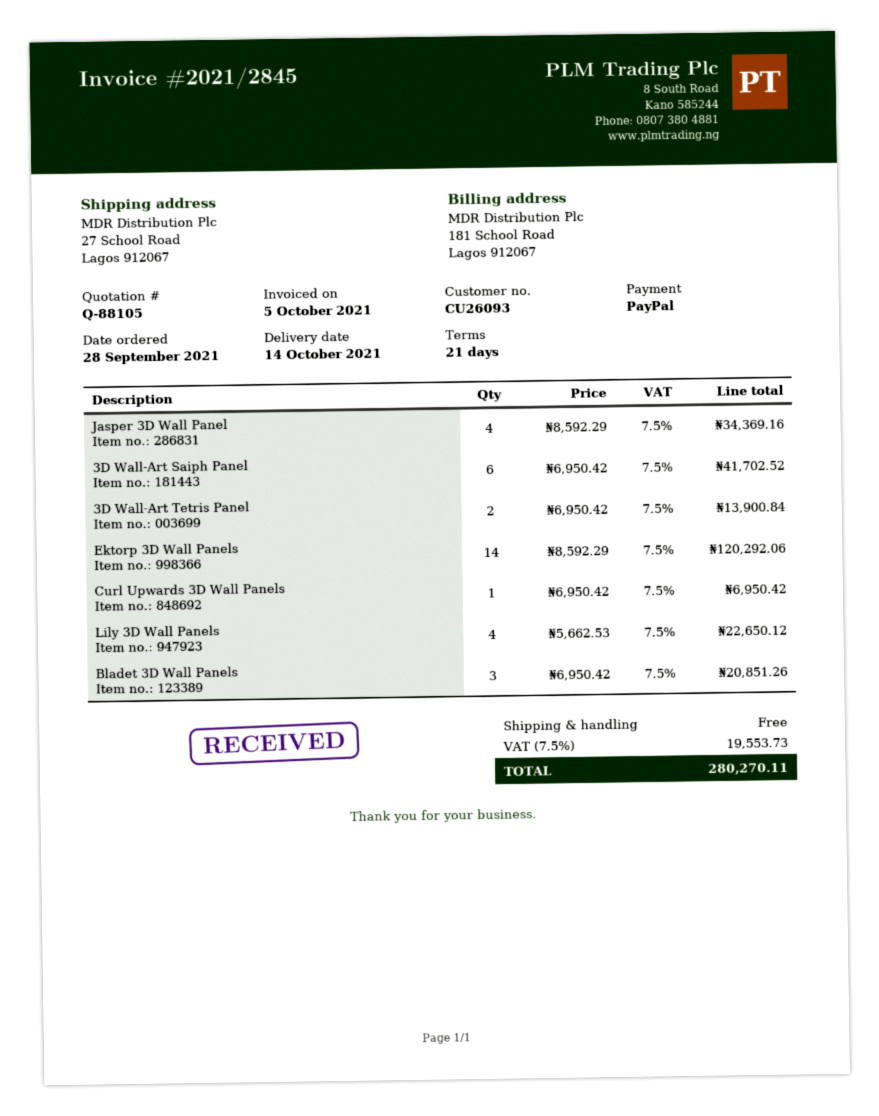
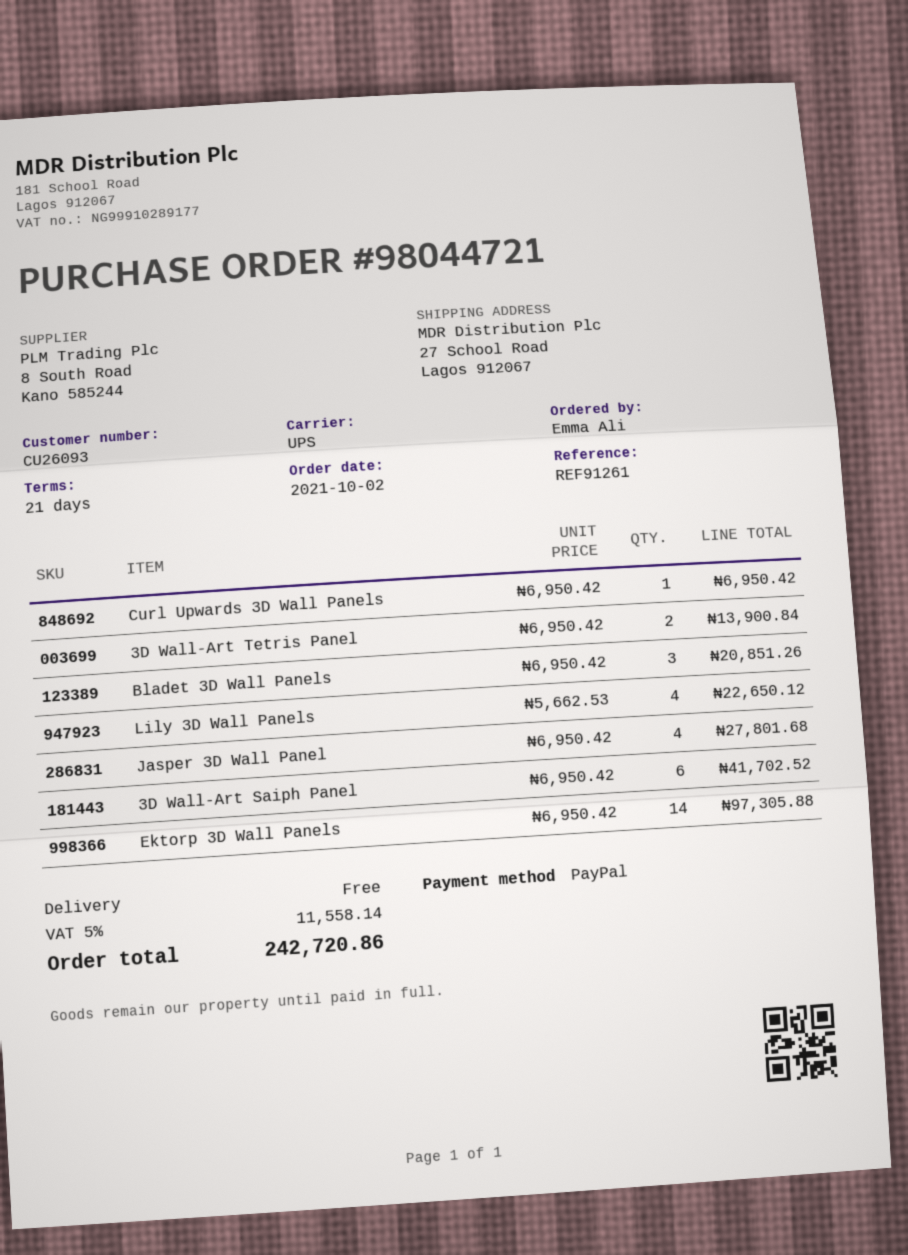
order date: 2021-09-28 -> 2021-10-02
Jasper 3D Wall Panel: 4 x 8592.29 = 34369.16 -> 4 x 6950.42 = 27801.68
Ektorp 3D Wall Panels: 14 x 8592.29 = 120292.06 -> 14 x 6950.42 = 97305.88
tax: 7.5% = 19553.73 -> 5% = 11558.14
total: 280270.11 -> 242720.86

